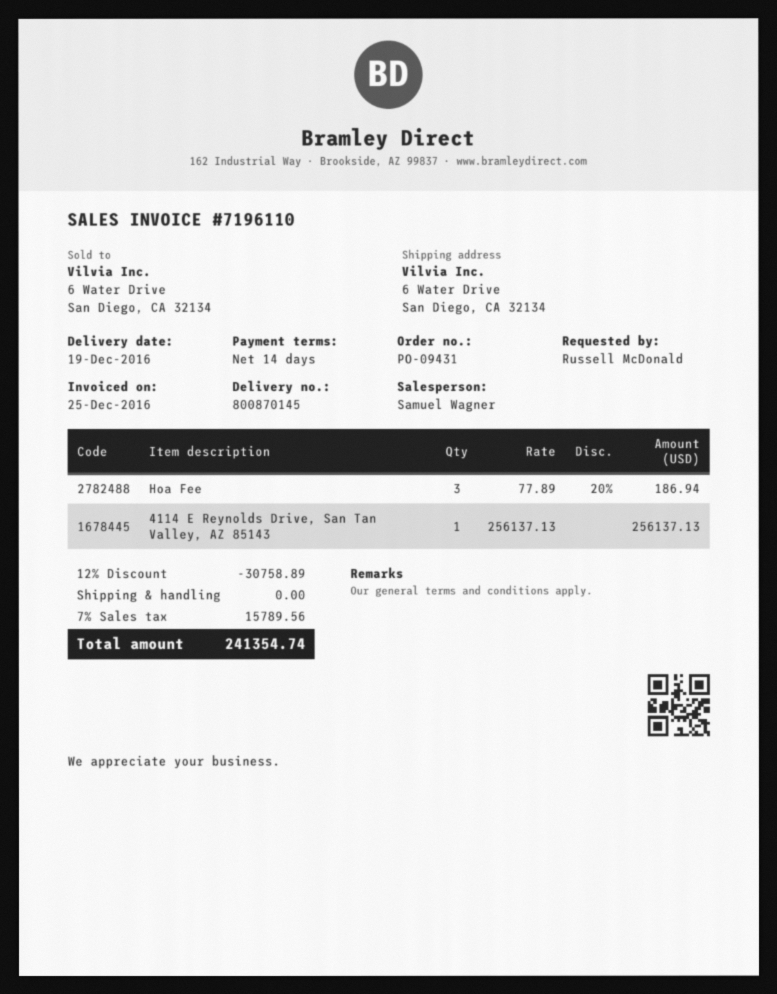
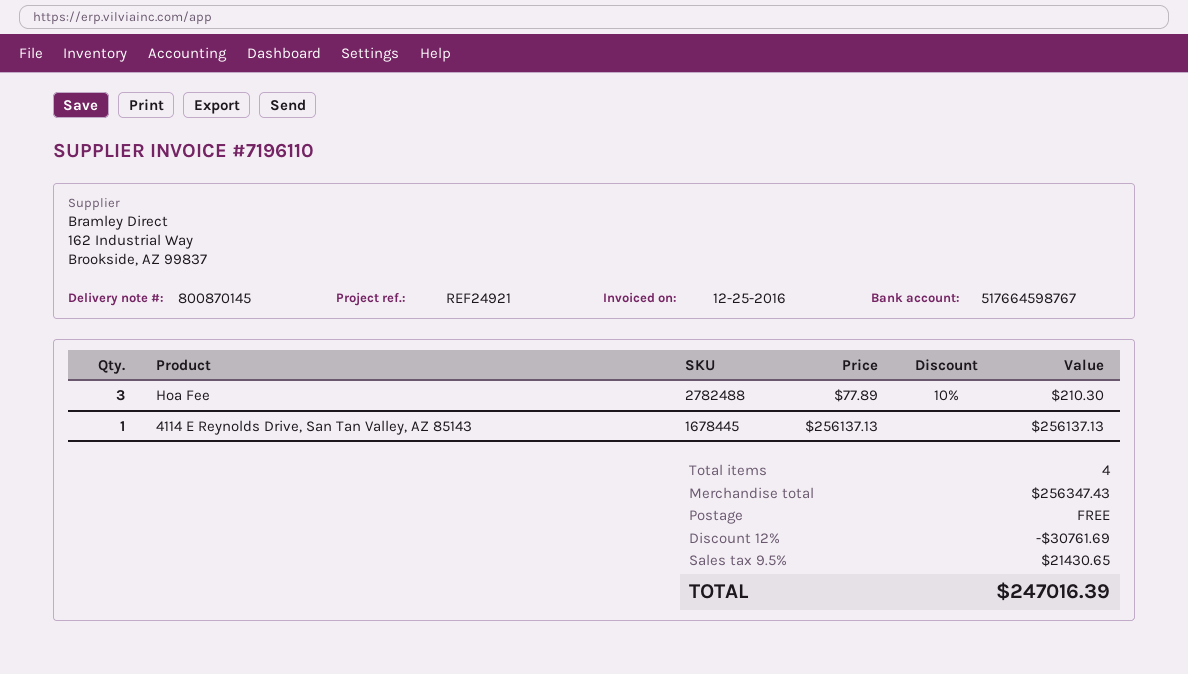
Hoa Fee: 3 x 77.89 - 20% = 186.94 -> 3 x 77.89 - 10% = 210.30
discount: 12% = 30758.89 -> 12% = 30761.69
tax: 7% = 15789.56 -> 9.5% = 21430.65
total: 241354.74 -> 247016.39

